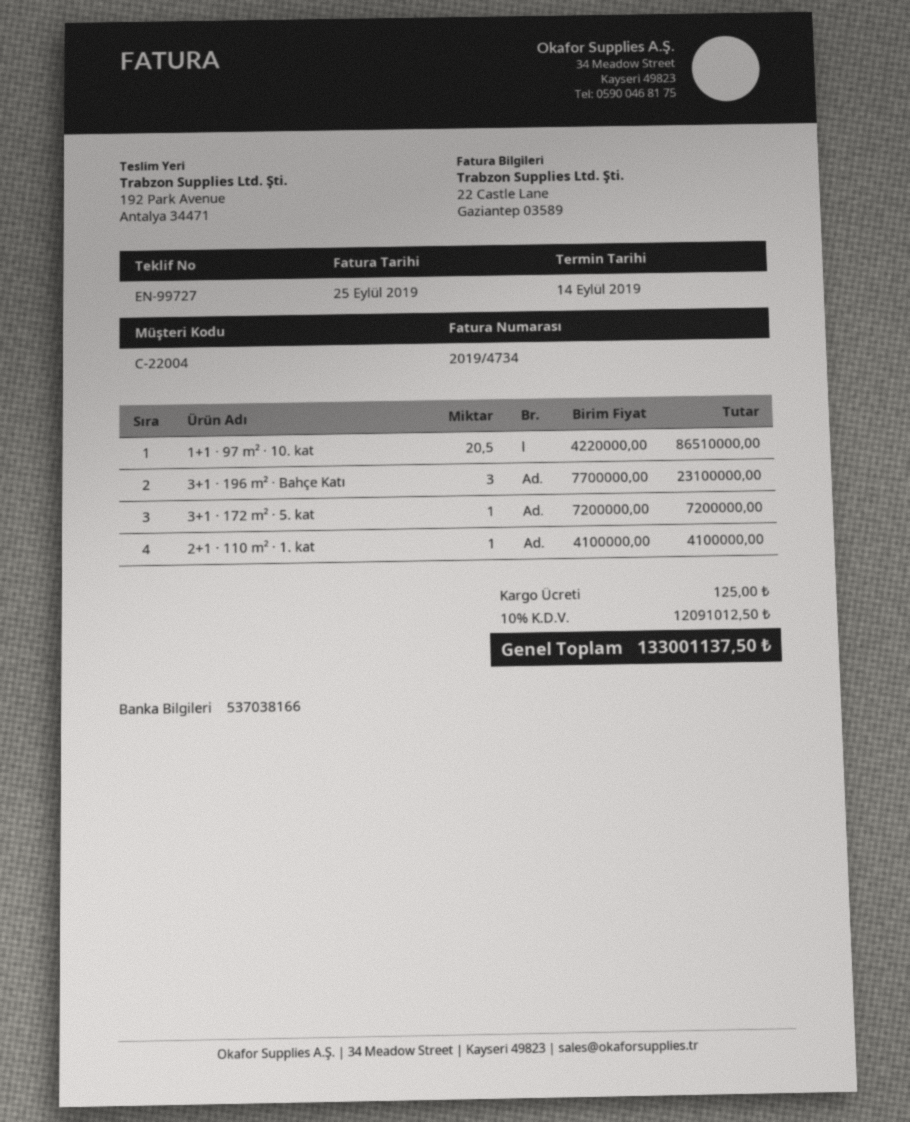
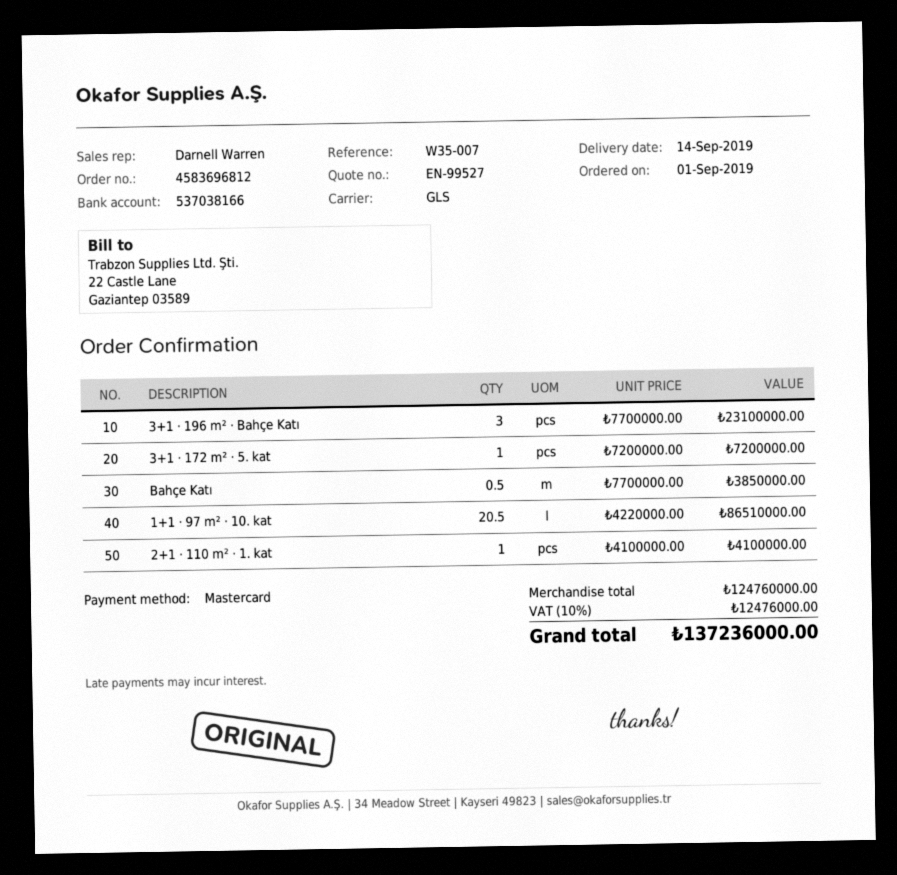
quote number: EN-99727 -> EN-99527
Bahçe Katı: none -> 0.5 x 7700000.00 = 3850000.00
shipping: 125.00 -> none
tax: 10% = 12091012.50 -> 10% = 12476000.00
total: 133001137.50 -> 137236000.00

